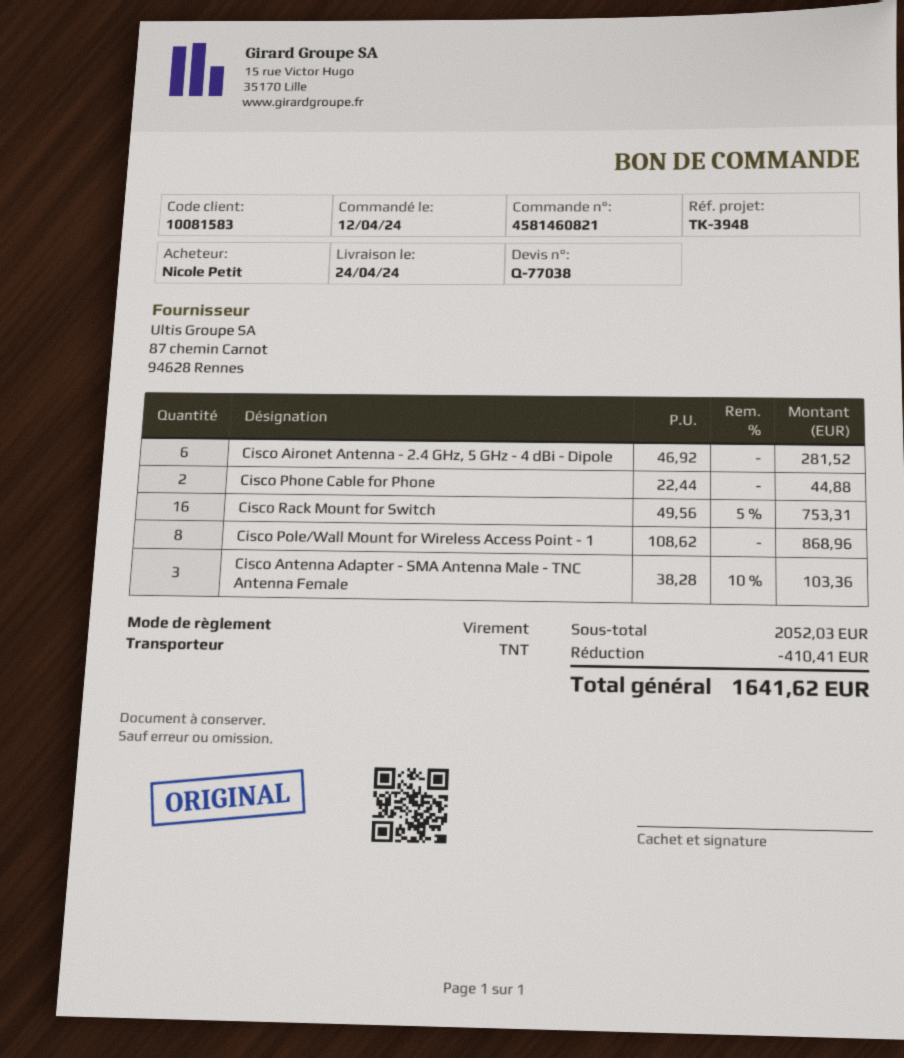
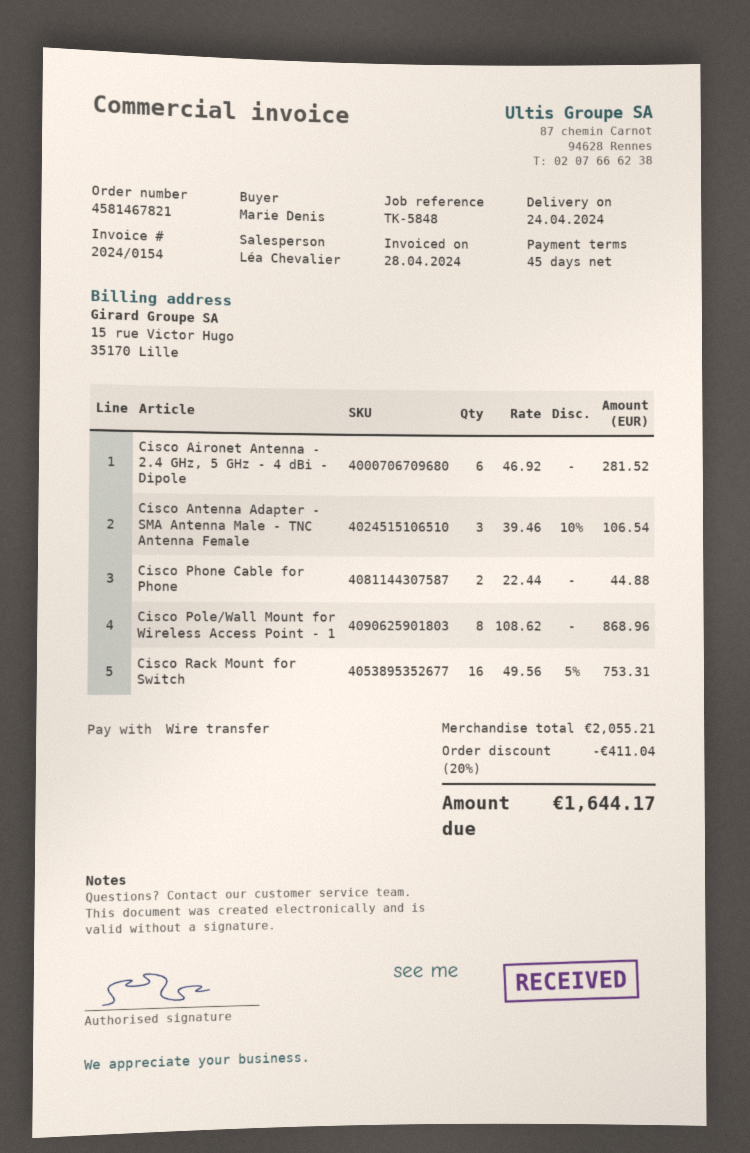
order number: 4581460821 -> 4581467821
reference: TK-3948 -> TK-5848
ordered by: Nicole Petit -> Marie Denis
Cisco Antenna Adapter - SMA Antenna Male - TNC Antenna Female: 3 x 38.28 - 10% = 103.36 -> 3 x 39.46 - 10% = 106.54
subtotal: 2052.03 -> 2055.21
discount: 410.41 -> 411.04
total: 1641.62 -> 1644.17

